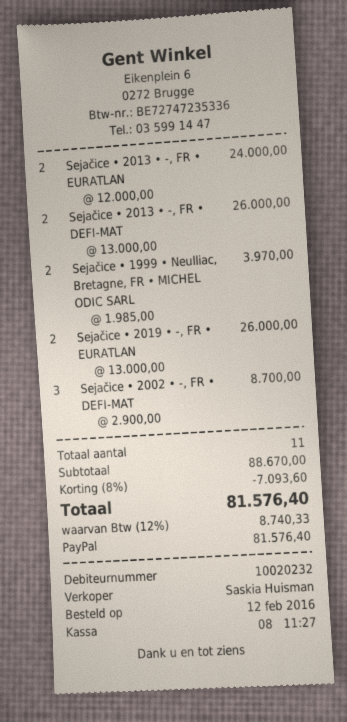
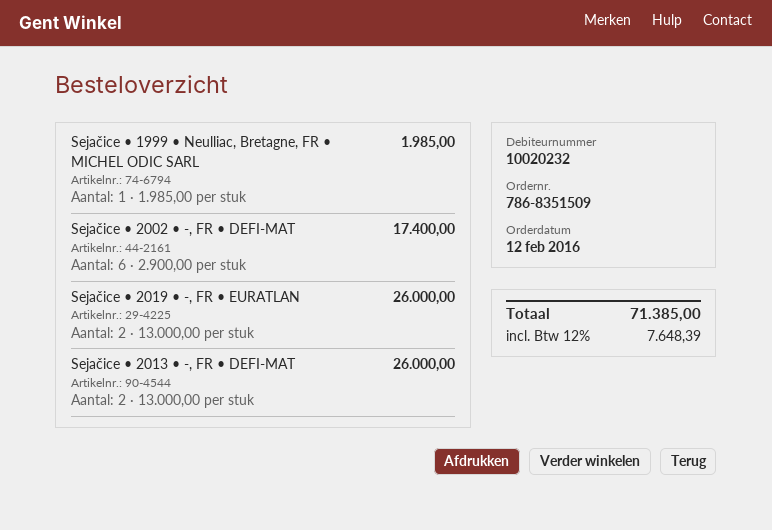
Sejačice • 2013 • -, FR • EURATLAN: 2 x 12000.00 = 24000.00 -> none
Sejačice • 1999 • Neulliac, Bretagne, FR • MICHEL ODIC SARL: 2 x 1985.00 = 3970.00 -> 1 x 1985.00 = 1985.00
Sejačice • 2002 • -, FR • DEFI-MAT: 3 x 2900.00 = 8700.00 -> 6 x 2900.00 = 17400.00
discount: 8% = 7093.60 -> none
tax: 12% = 8740.33 -> 12% = 7648.39
total: 81576.40 -> 71385.00

